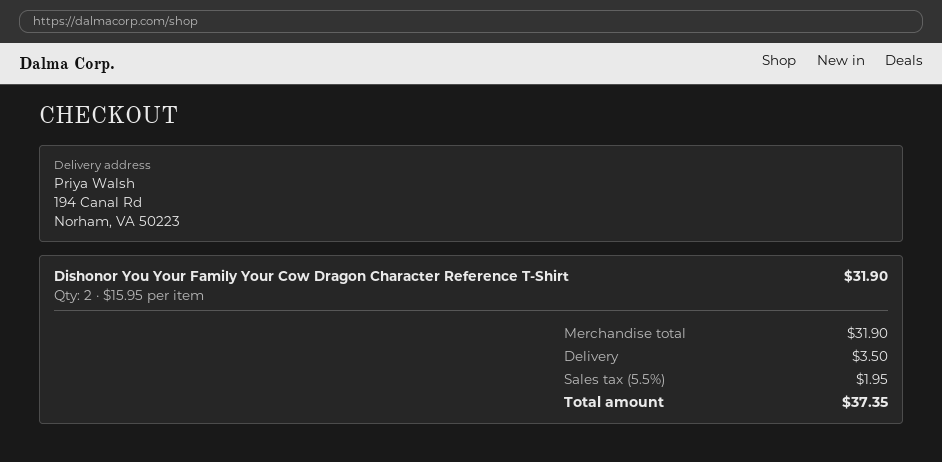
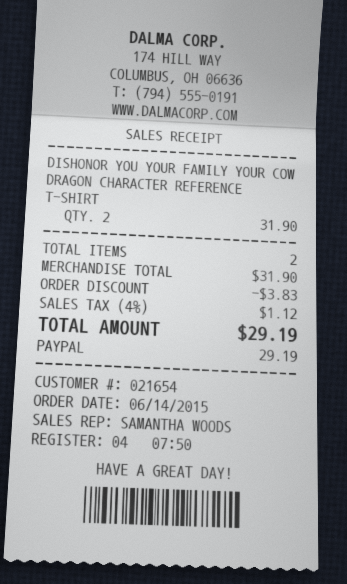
discount: none -> 3.83
shipping: 3.50 -> none
tax: 5.5% = 1.95 -> 4% = 1.12
total: 37.35 -> 29.19

